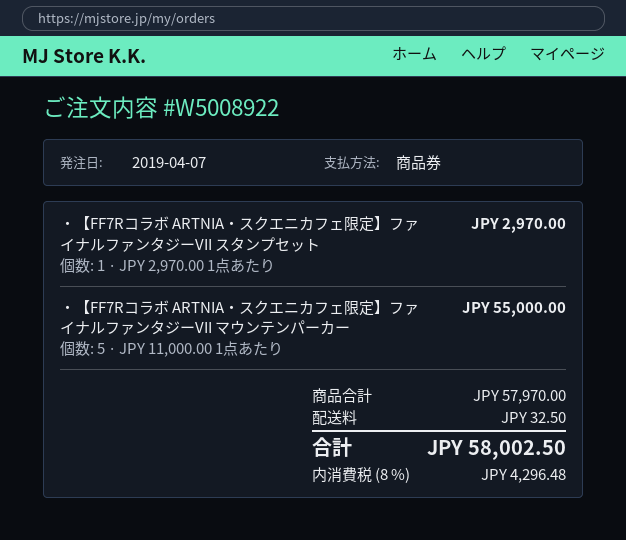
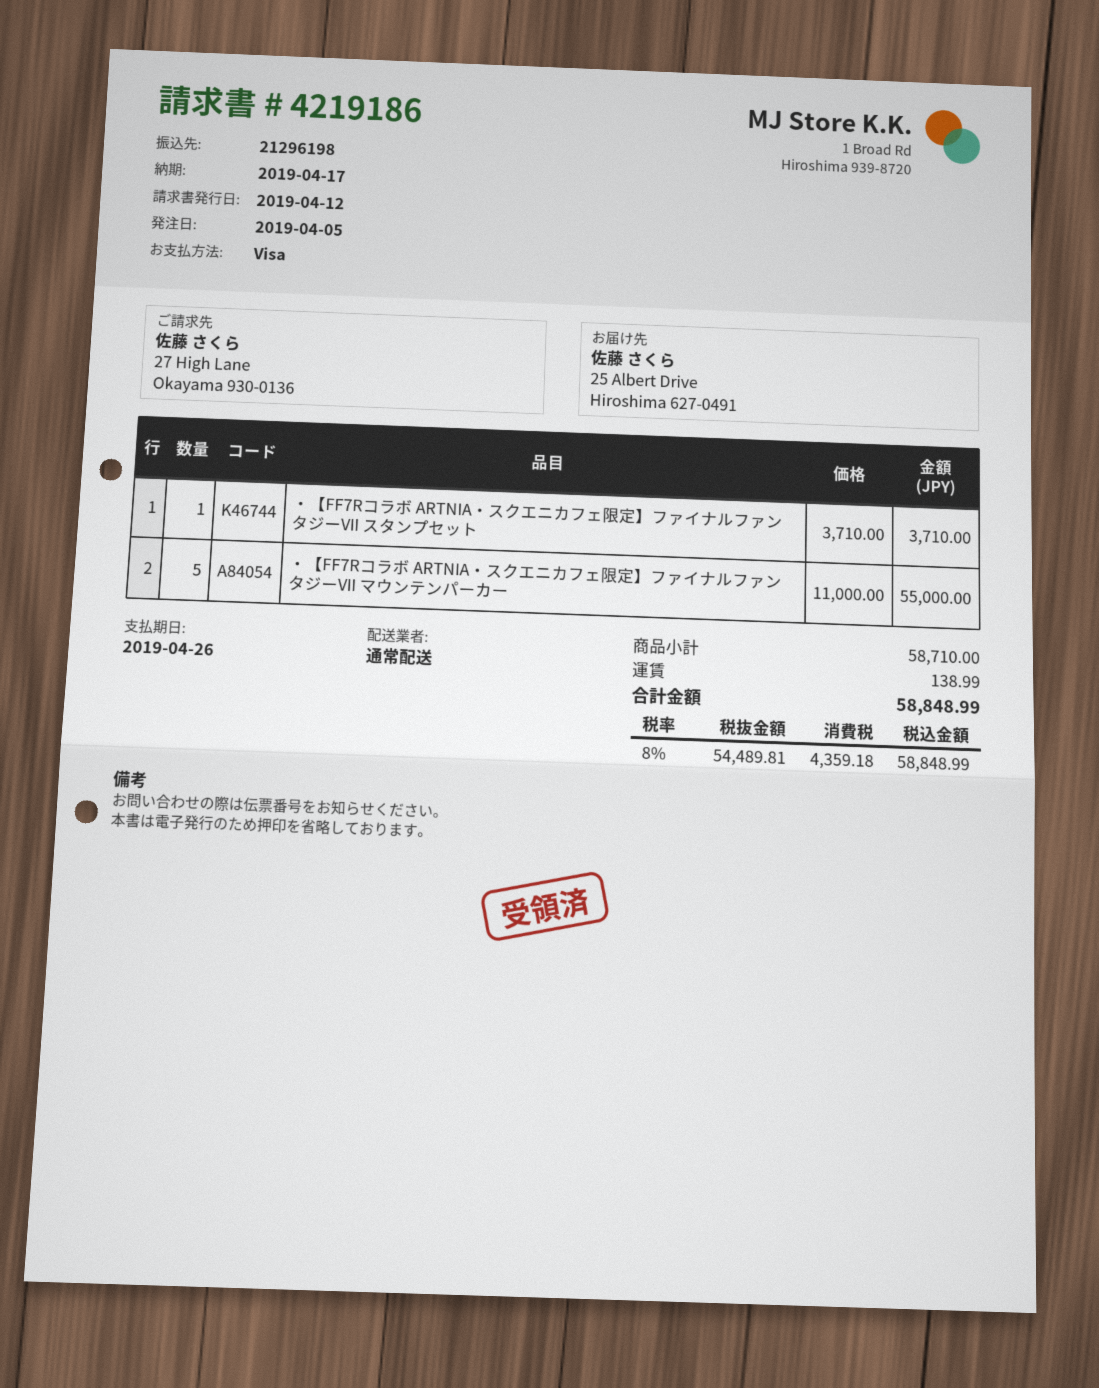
order date: 2019-04-07 -> 2019-04-05
payment method: gift card -> Visa
・【FF7Rコラボ ARTNIA・スクエニカフェ限定】ファイナルファンタジーVII スタンプセット: 1 x 2970.00 = 2970.00 -> 1 x 3710.00 = 3710.00
subtotal: 57970.00 -> 58710.00
shipping: 32.50 -> 138.99
tax: 8% = 4296.48 -> 8% = 4359.18
total: 58002.50 -> 58848.99

